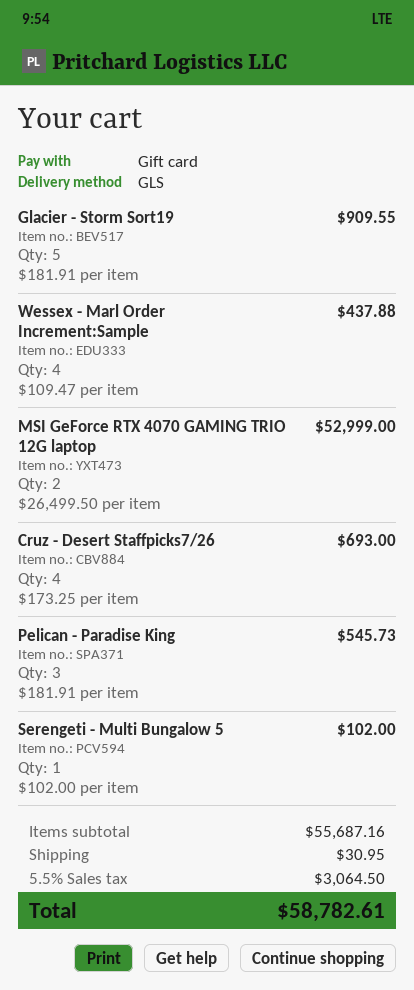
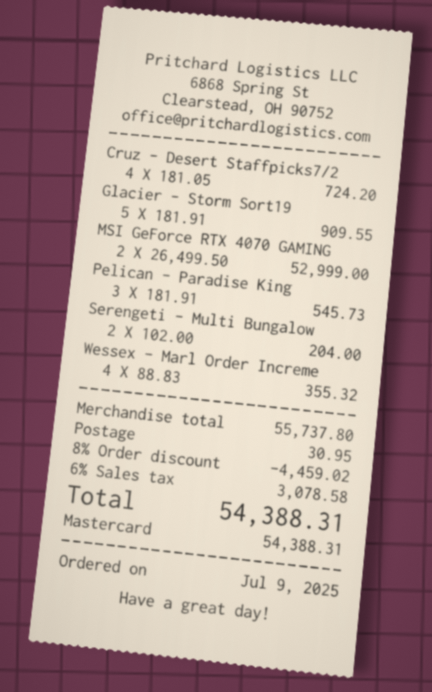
payment method: gift card -> Mastercard
Wessex - Marl Order Increment:Sample: 4 x 109.47 = 437.88 -> 4 x 88.83 = 355.32
Cruz - Desert Staffpicks7/26: 4 x 173.25 = 693.00 -> 4 x 181.05 = 724.20
Serengeti - Multi Bungalow 5: 1 x 102.00 = 102.00 -> 2 x 102.00 = 204.00
subtotal: 55687.16 -> 55737.80
discount: none -> 8% = 4459.02
tax: 5.5% = 3064.50 -> 6% = 3078.58
total: 58782.61 -> 54388.31

